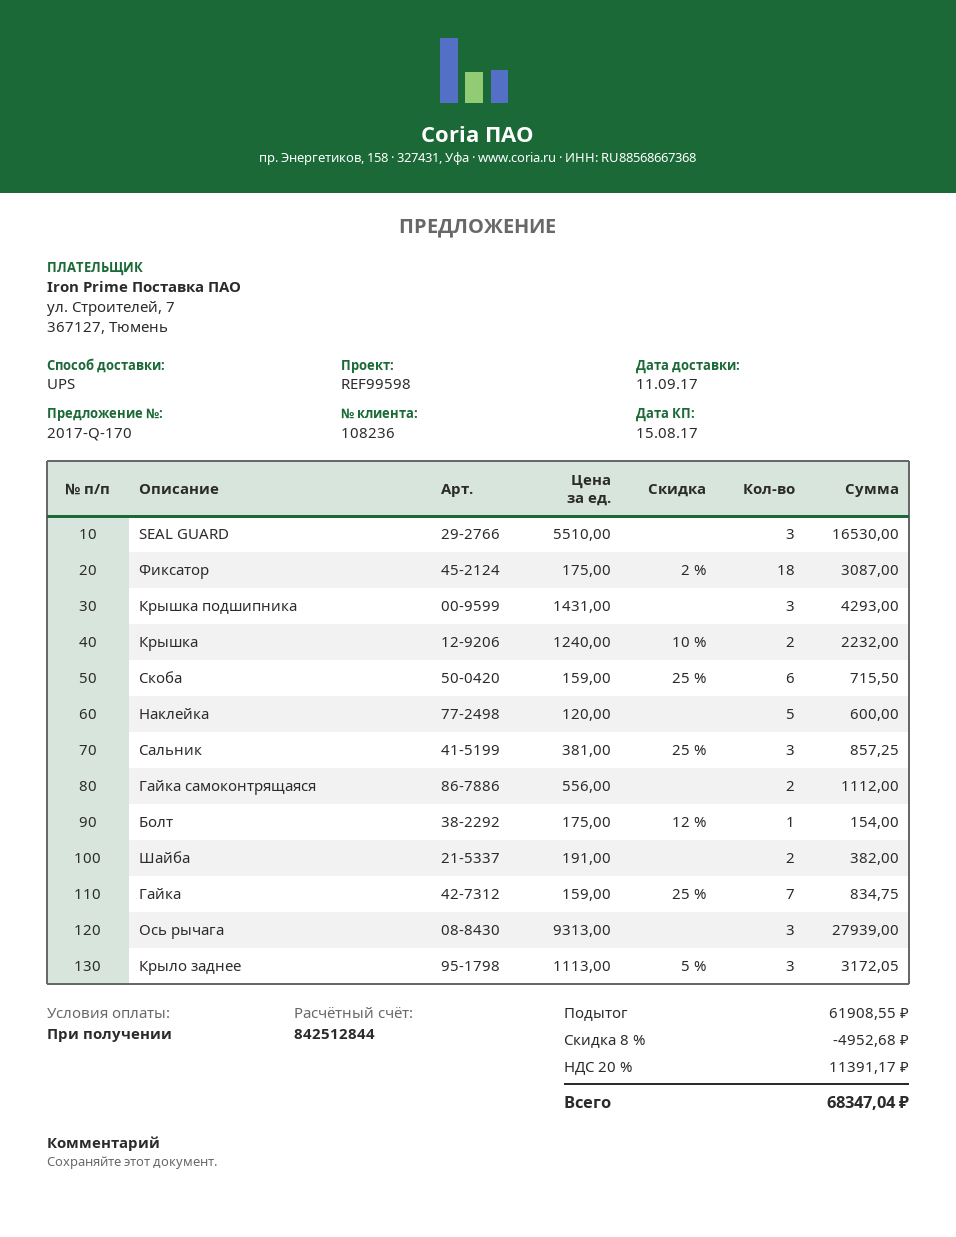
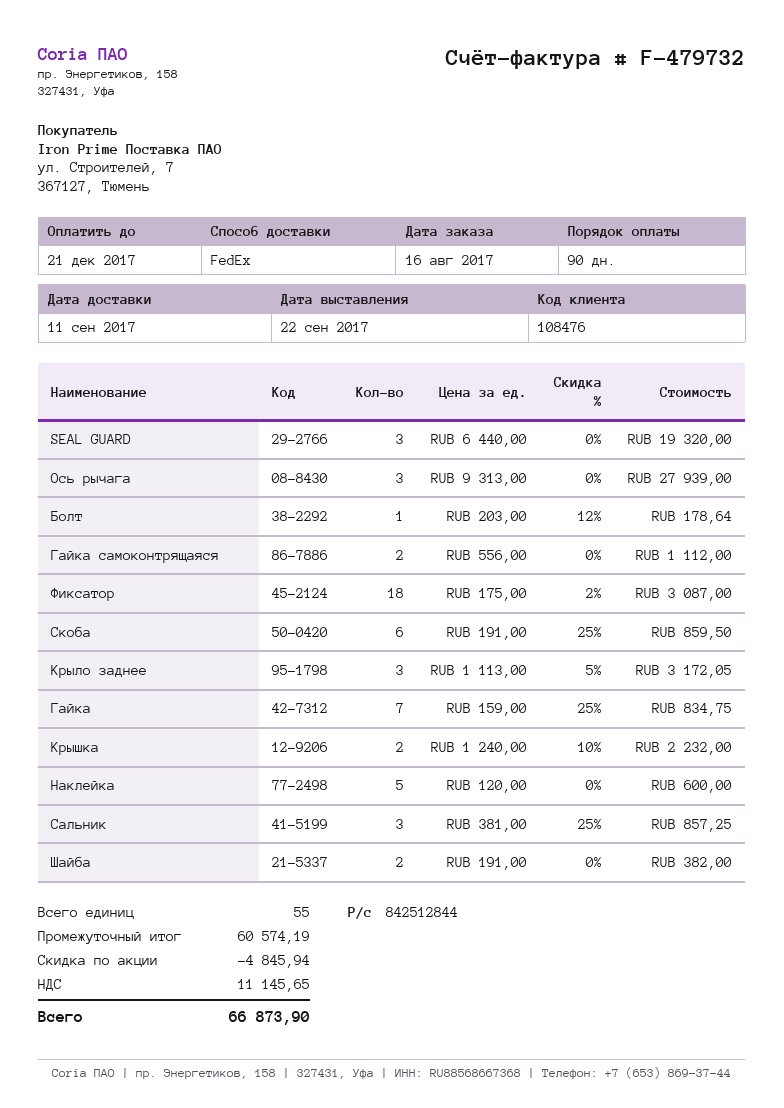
payment terms: on receipt -> 90 days
customer number: 108236 -> 108476
shipping method: UPS -> FedEx
SEAL GUARD: 3 x 5510.00 = 16530.00 -> 3 x 6440.00 = 19320.00
Крышка подшипника: 3 x 1431.00 = 4293.00 -> none
Скоба: 6 x 159.00 - 25% = 715.50 -> 6 x 191.00 - 25% = 859.50
Болт: 1 x 175.00 - 12% = 154.00 -> 1 x 203.00 - 12% = 178.64
subtotal: 61908.55 -> 60574.19
discount: 4952.68 -> 4845.94
tax: 11391.17 -> 11145.65
total: 68347.04 -> 66873.90

